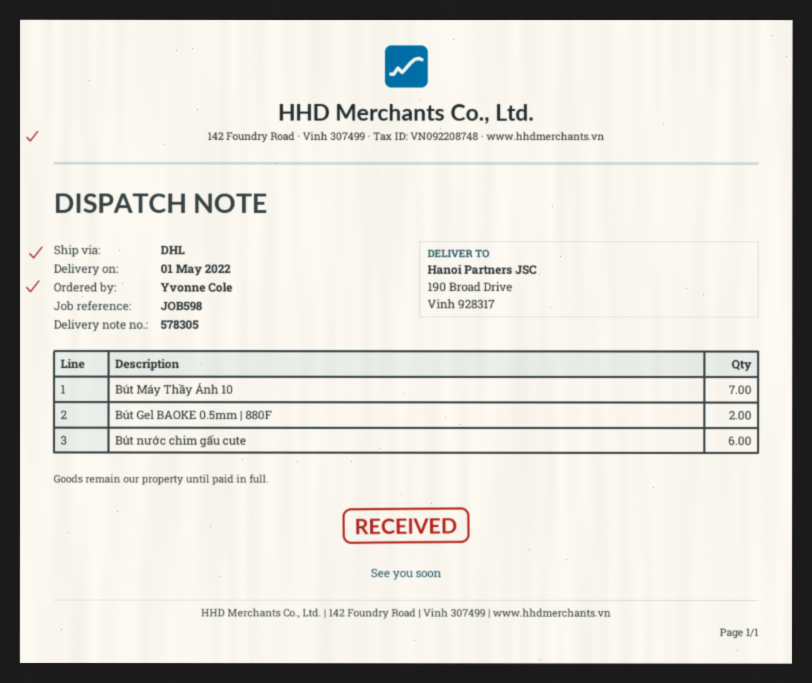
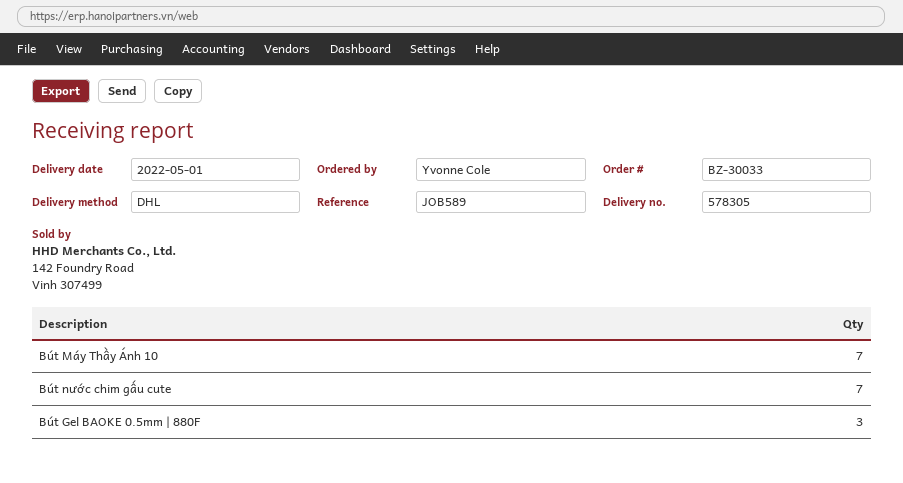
reference: JOB598 -> JOB589
Bút Gel BAOKE 0.5mm | 880F: 2 -> 3
Bút nước chim gấu cute: 6 -> 7

